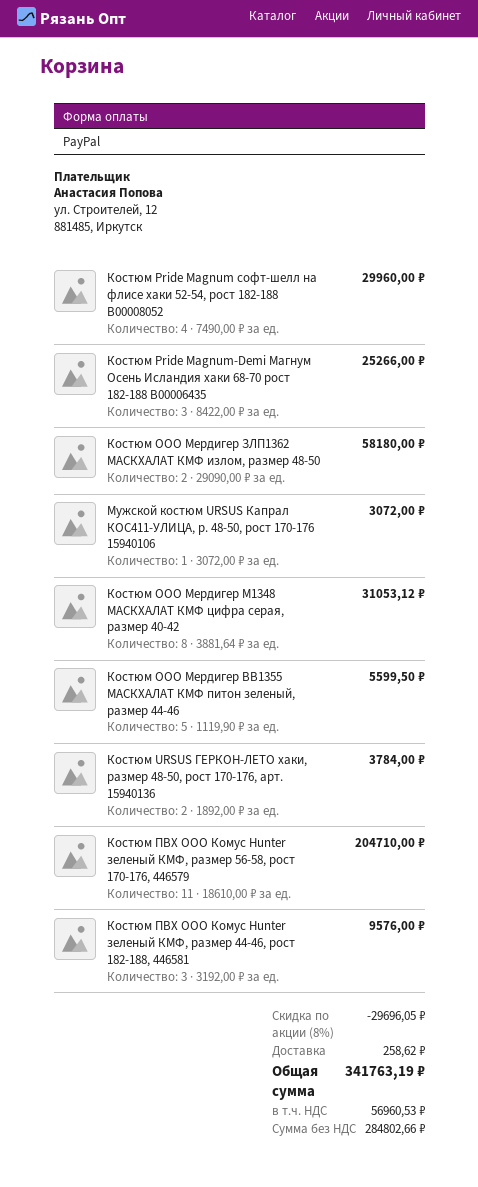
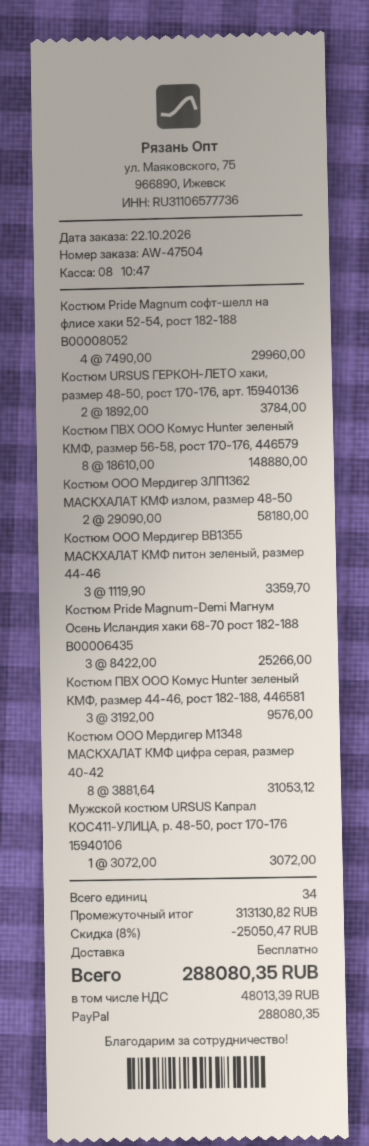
Костюм ООО Мердигер ВВ1355 МАСКХАЛАТ КМФ питон зеленый, размер 44-46: 5 x 1119.90 = 5599.50 -> 3 x 1119.90 = 3359.70
Костюм ПВХ ООО Комус Hunter зеленый КМФ, размер 56-58, рост 170-176, 446579: 11 x 18610.00 = 204710.00 -> 8 x 18610.00 = 148880.00
discount: 8% = 29696.05 -> 8% = 25050.47
shipping: 258.62 -> 0.00
tax: 56960.53 -> 48013.39
total: 341763.19 -> 288080.35

